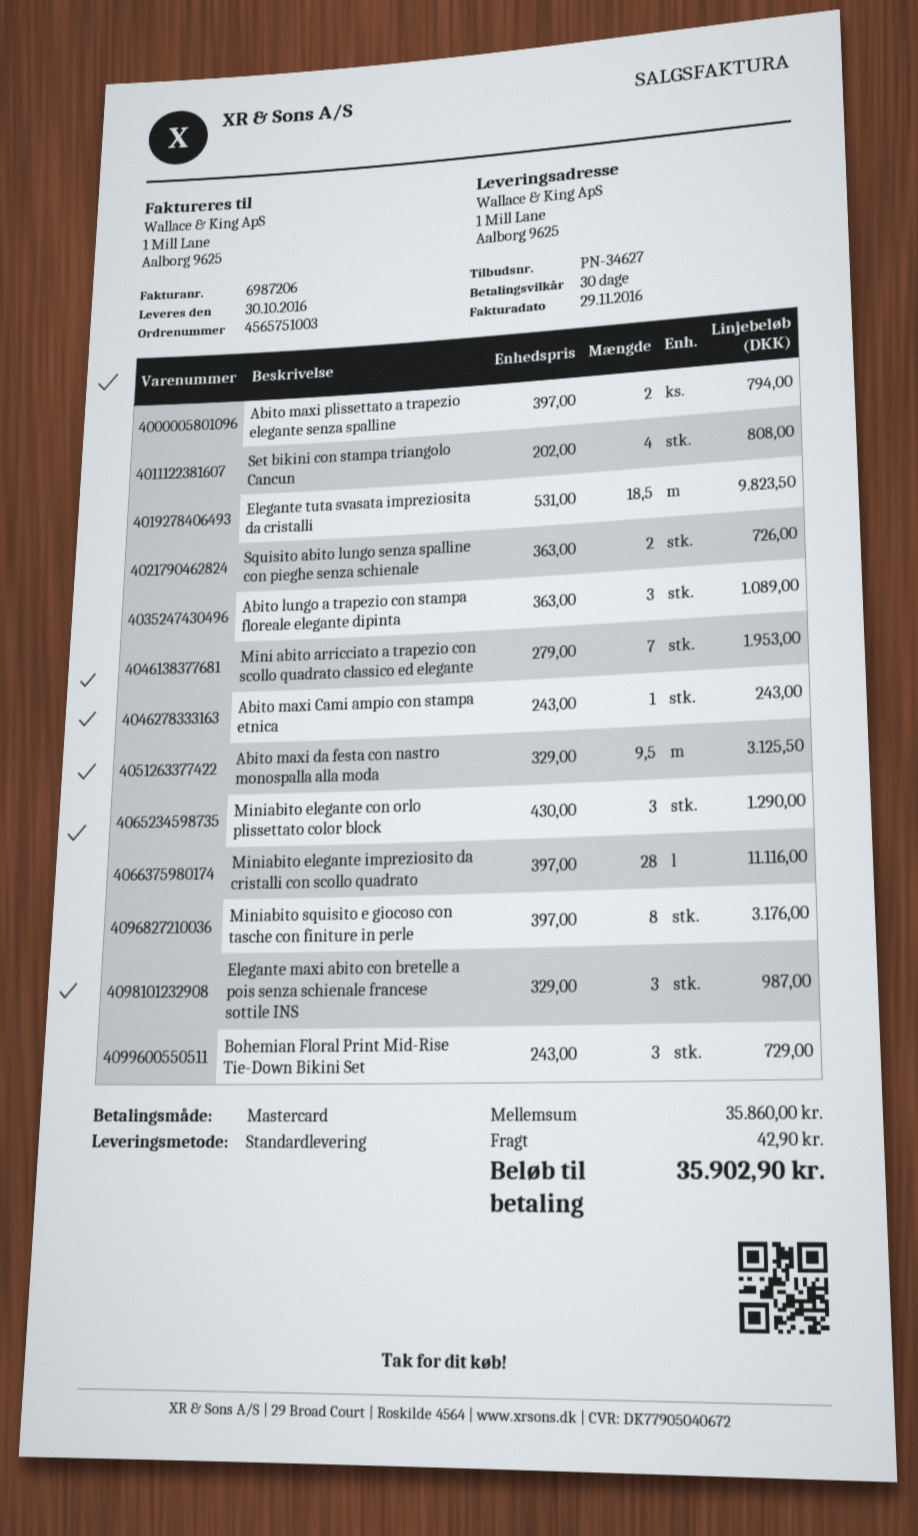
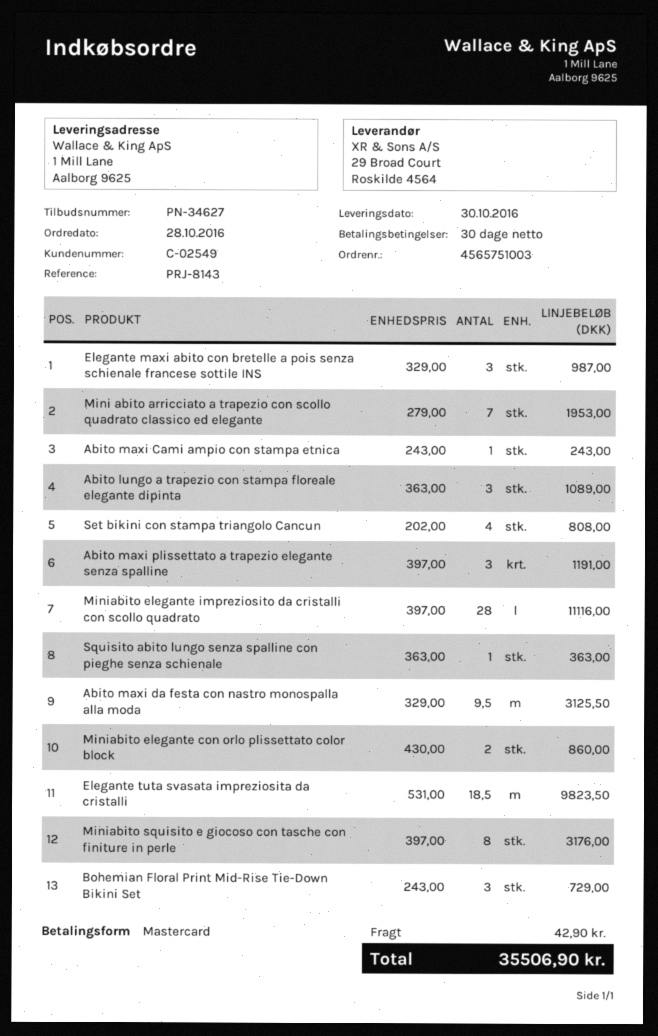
Abito maxi plissettato a trapezio elegante senza spalline: 2 x 397.00 = 794.00 -> 3 x 397.00 = 1191.00
Squisito abito lungo senza spalline con pieghe senza schienale: 2 x 363.00 = 726.00 -> 1 x 363.00 = 363.00
Miniabito elegante con orlo plissettato color block: 3 x 430.00 = 1290.00 -> 2 x 430.00 = 860.00
total: 35902.90 -> 35506.90

